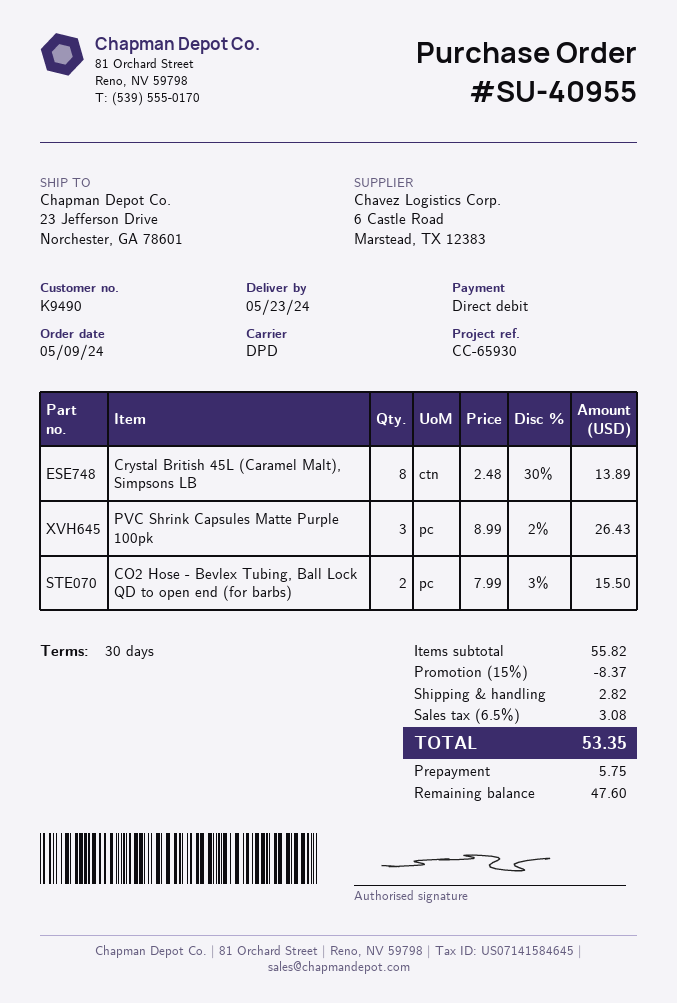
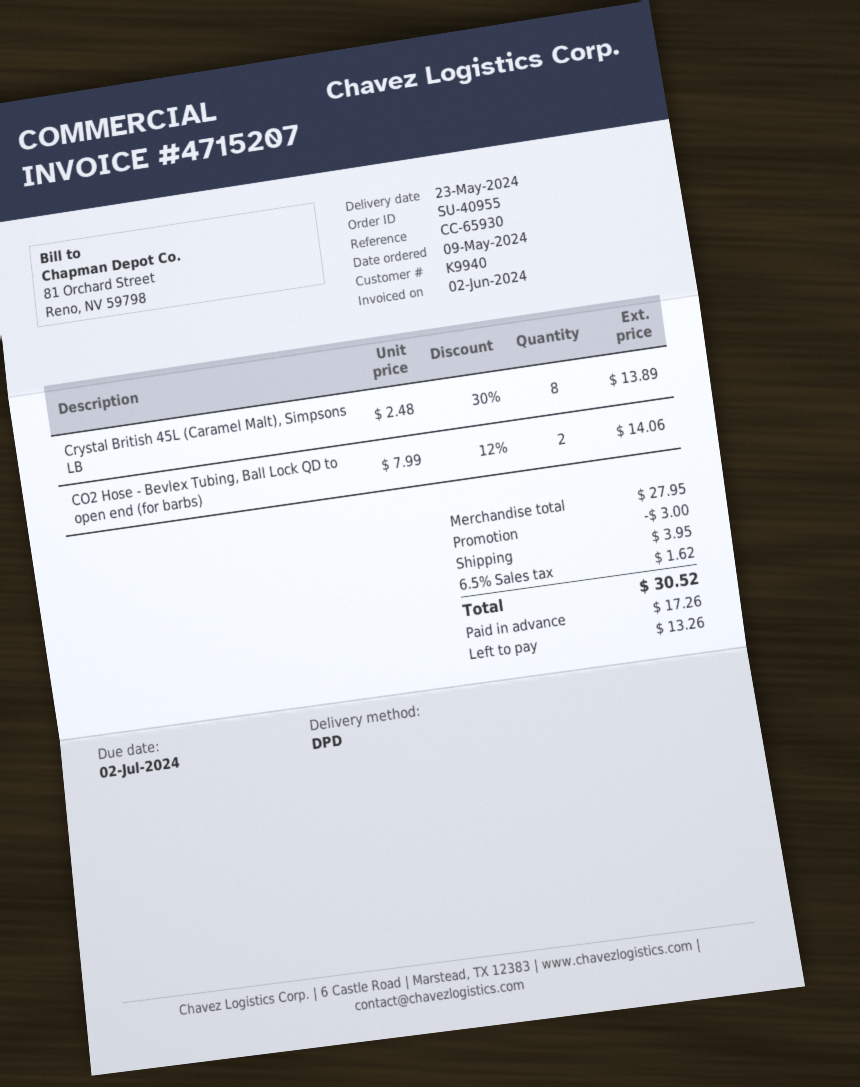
customer number: K9490 -> K9940
PVC Shrink Capsules Matte Purple 100pk: 3 x 8.99 - 2% = 26.43 -> none
CO2 Hose - Bevlex Tubing, Ball Lock QD to open end (for barbs): 2 x 7.99 - 3% = 15.50 -> 2 x 7.99 - 12% = 14.06
subtotal: 55.82 -> 27.95
discount: 8.37 -> 3.00
shipping: 2.82 -> 3.95
tax: 6.5% = 3.08 -> 6.5% = 1.62
total: 53.35 -> 30.52
deposit: 5.75 -> 17.26
balance: 47.60 -> 13.26

